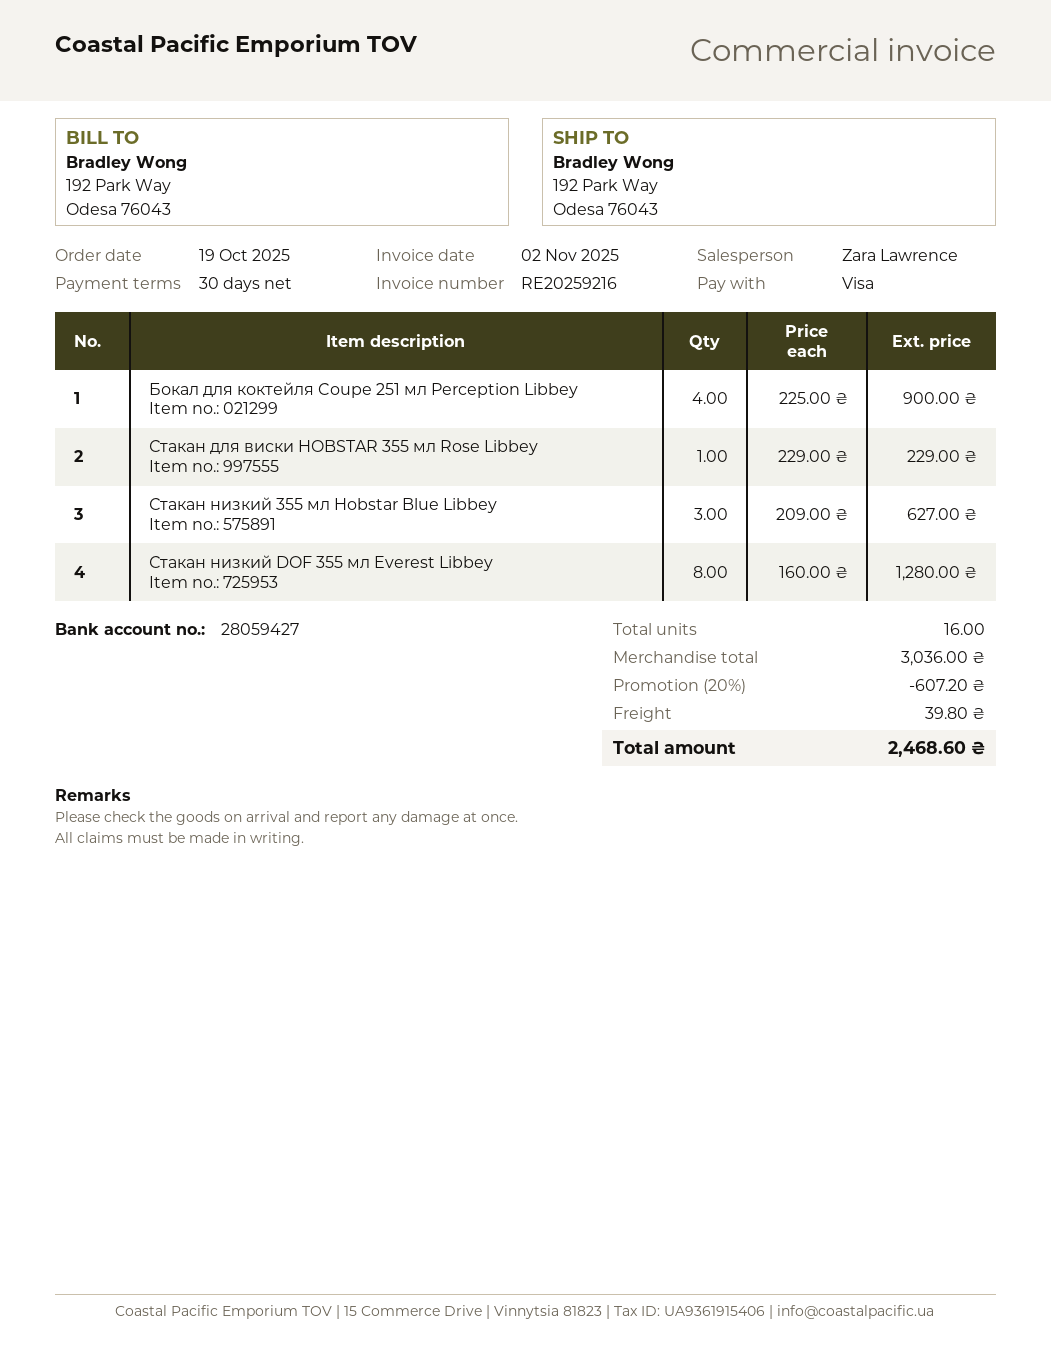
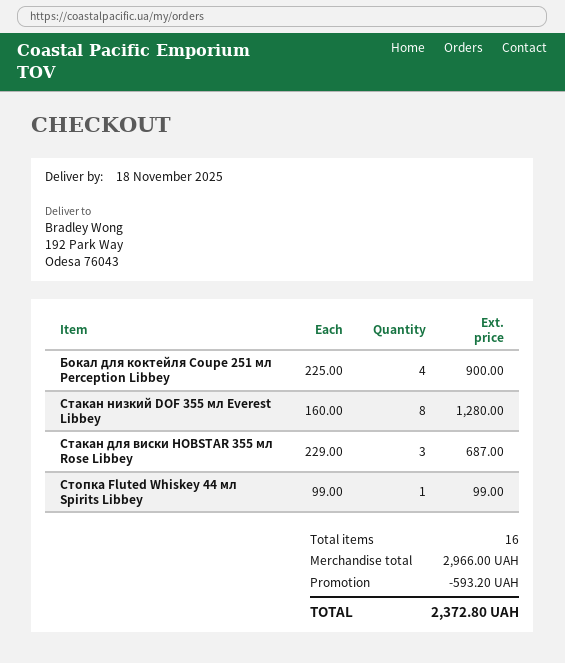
Стакан для виски HOBSTAR 355 мл Rose Libbey: 1 x 229.00 = 229.00 -> 3 x 229.00 = 687.00
Стакан низкий 355 мл Hobstar Blue Libbey: 3 x 209.00 = 627.00 -> none
Стопка Fluted Whiskey 44 мл Spirits Libbey: none -> 1 x 99.00 = 99.00
subtotal: 3036.00 -> 2966.00
discount: 607.20 -> 593.20
shipping: 39.80 -> none
total: 2468.60 -> 2372.80

